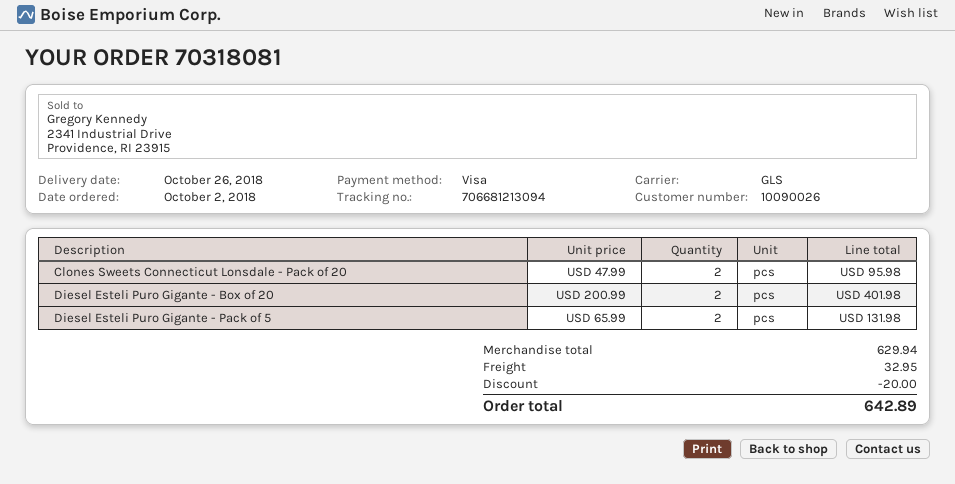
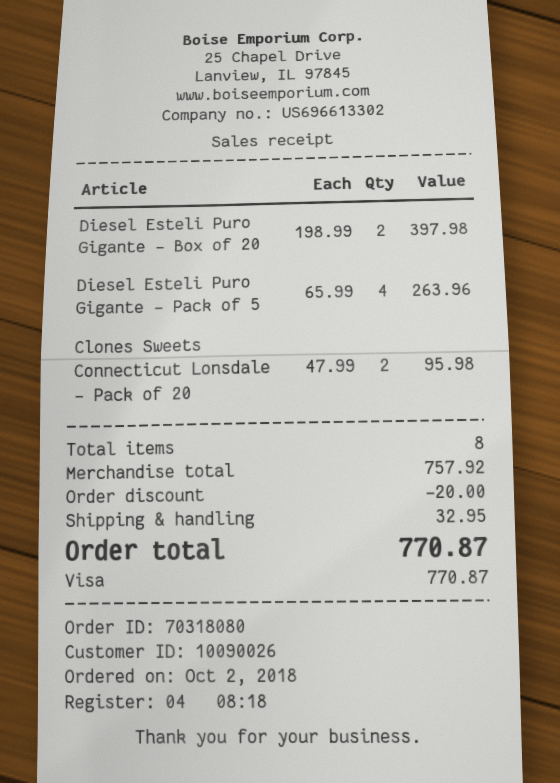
order number: 70318081 -> 70318080
Diesel Esteli Puro Gigante - Box of 20: 2 x 200.99 = 401.98 -> 2 x 198.99 = 397.98
Diesel Esteli Puro Gigante - Pack of 5: 2 x 65.99 = 131.98 -> 4 x 65.99 = 263.96
subtotal: 629.94 -> 757.92
total: 642.89 -> 770.87

